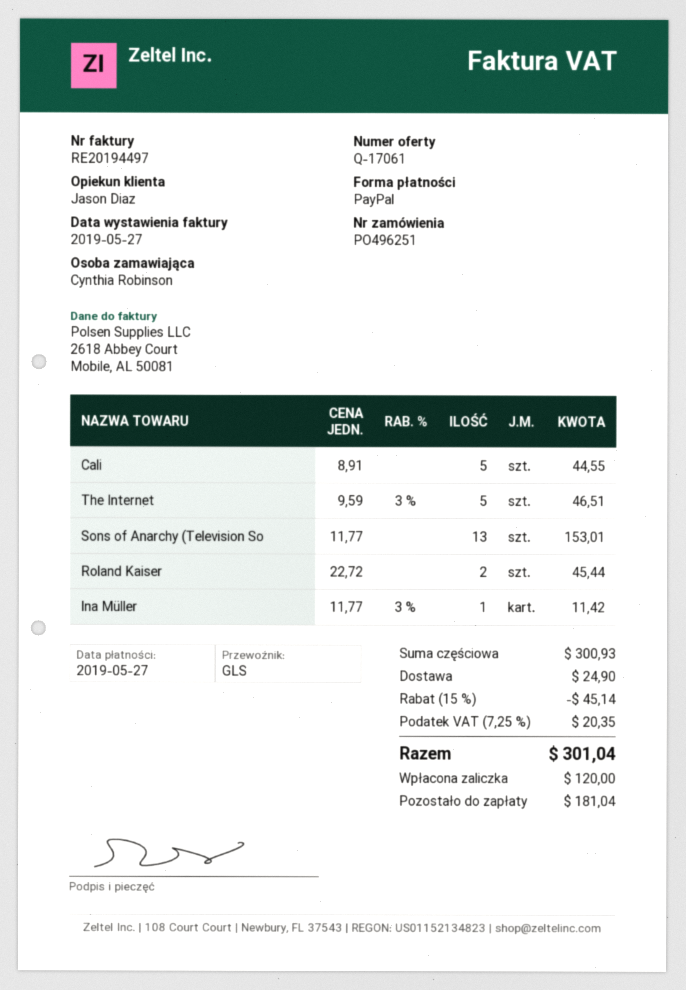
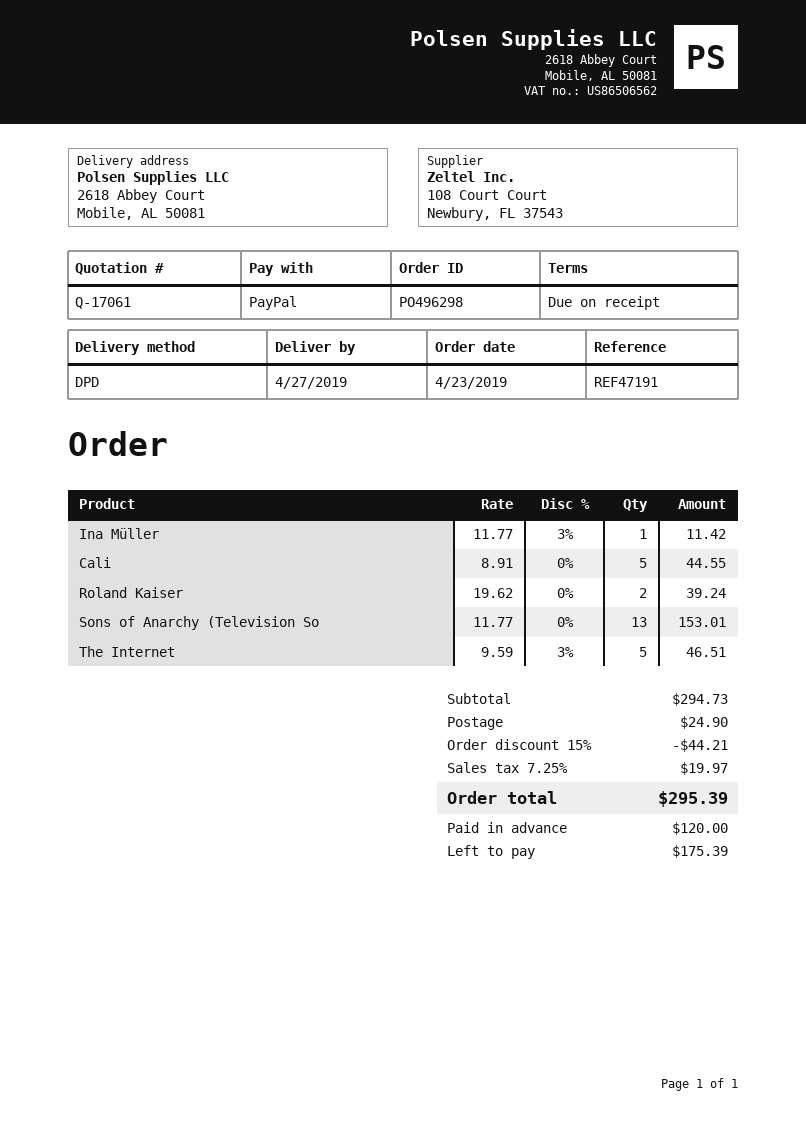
order number: PO496251 -> PO496298
shipping method: GLS -> DPD
Roland Kaiser: 2 x 22.72 = 45.44 -> 2 x 19.62 = 39.24
subtotal: 300.93 -> 294.73
discount: 15% = 45.14 -> 15% = 44.21
tax: 7.25% = 20.35 -> 7.25% = 19.97
total: 301.04 -> 295.39
balance: 181.04 -> 175.39

